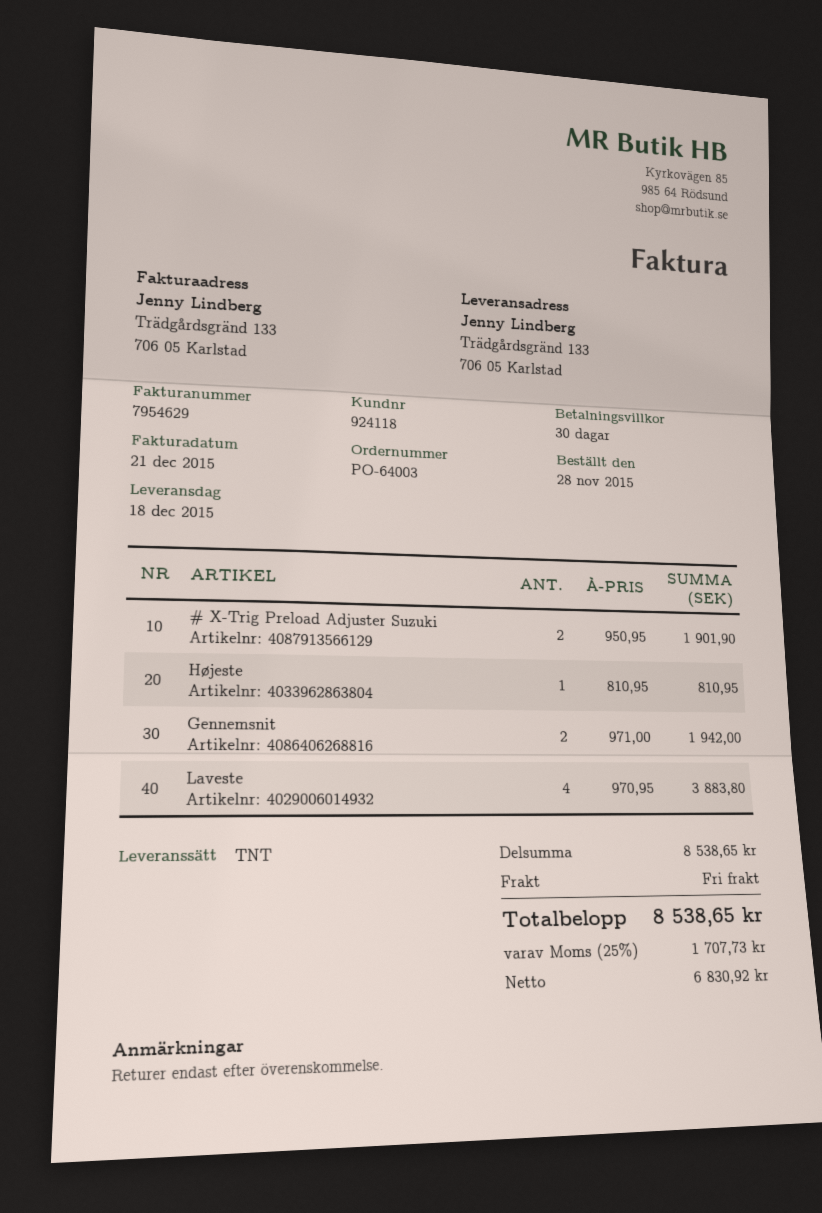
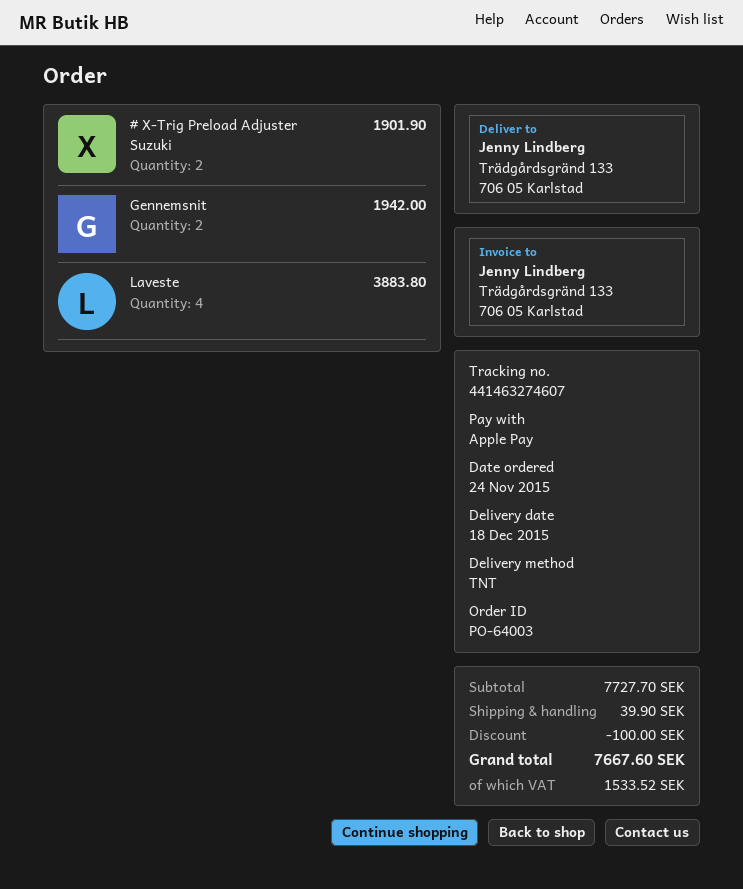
order date: 2015-11-28 -> 2015-11-24
Højeste: 1 for 810.95 -> none
subtotal: 8538.65 -> 7727.70
discount: none -> 100.00
shipping: 0.00 -> 39.90
tax: 1707.73 -> 1533.52
total: 8538.65 -> 7667.60

